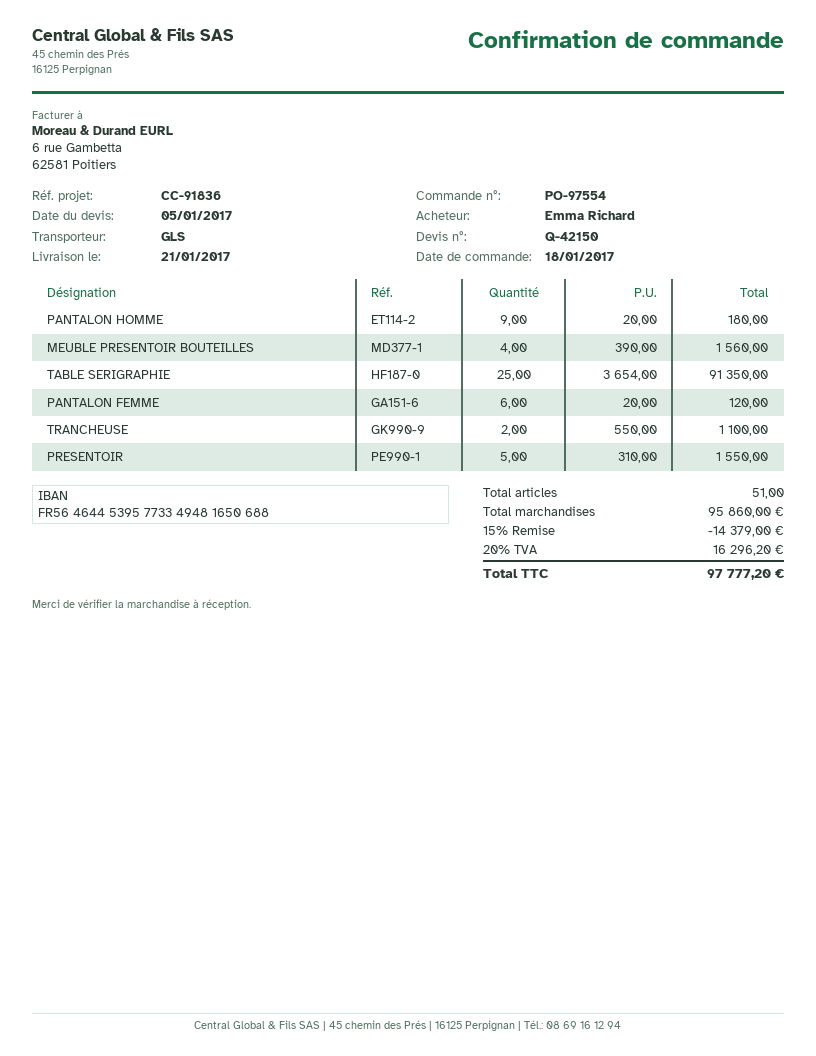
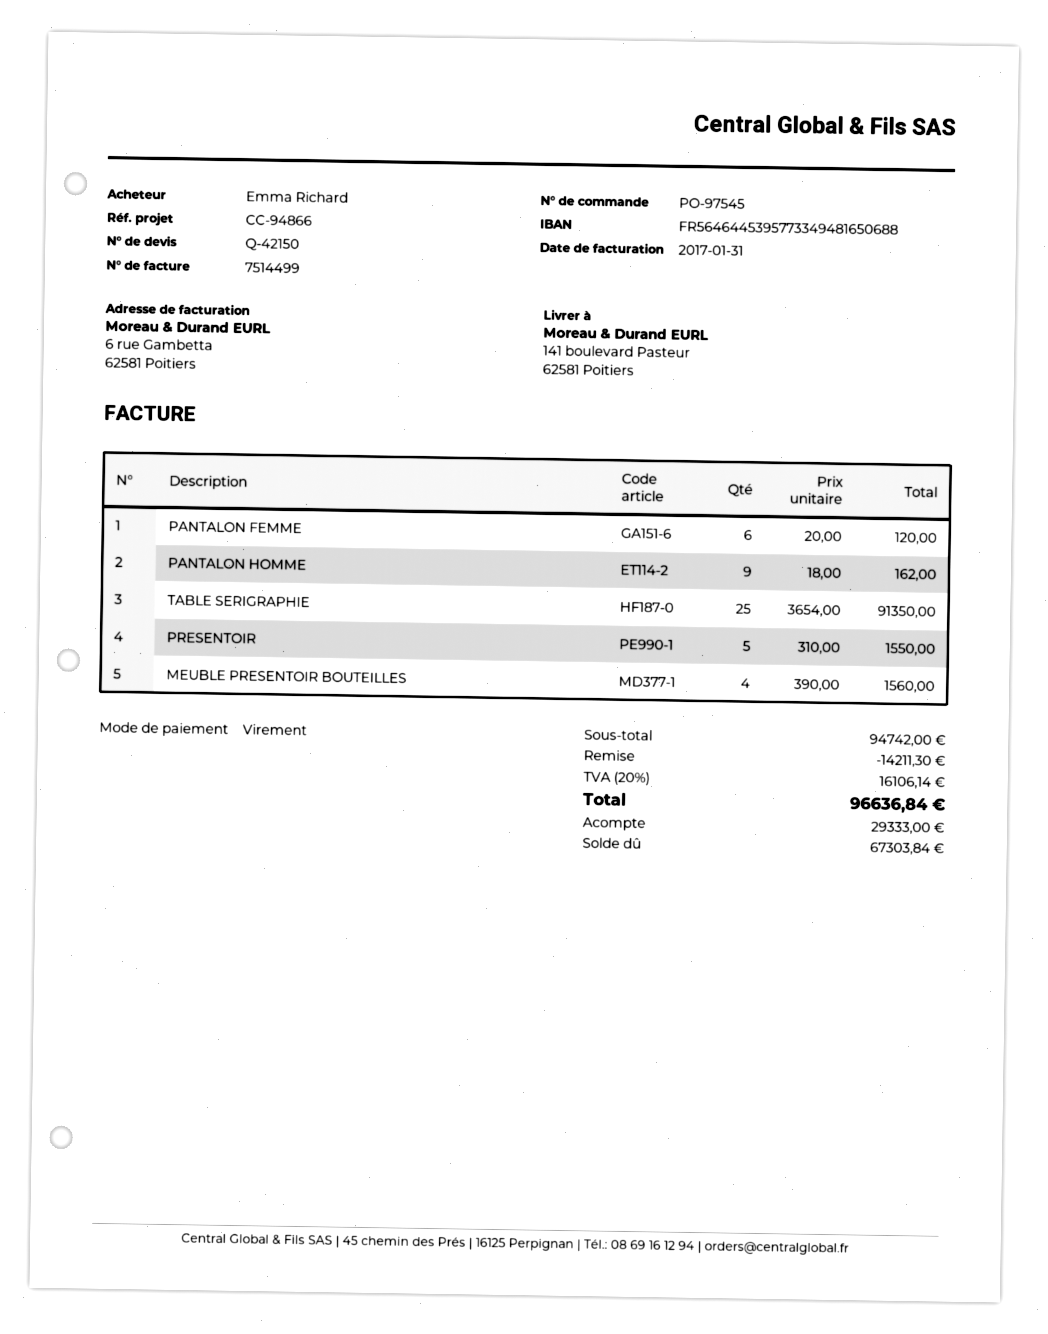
order number: PO-97554 -> PO-97545
reference: CC-91836 -> CC-94866
PANTALON HOMME: 9 x 20.00 = 180.00 -> 9 x 18.00 = 162.00
TRANCHEUSE: 2 x 550.00 = 1100.00 -> none
subtotal: 95860.00 -> 94742.00
discount: 14379.00 -> 14211.30
tax: 20% = 16296.20 -> 20% = 16106.14
total: 97777.20 -> 96636.84

